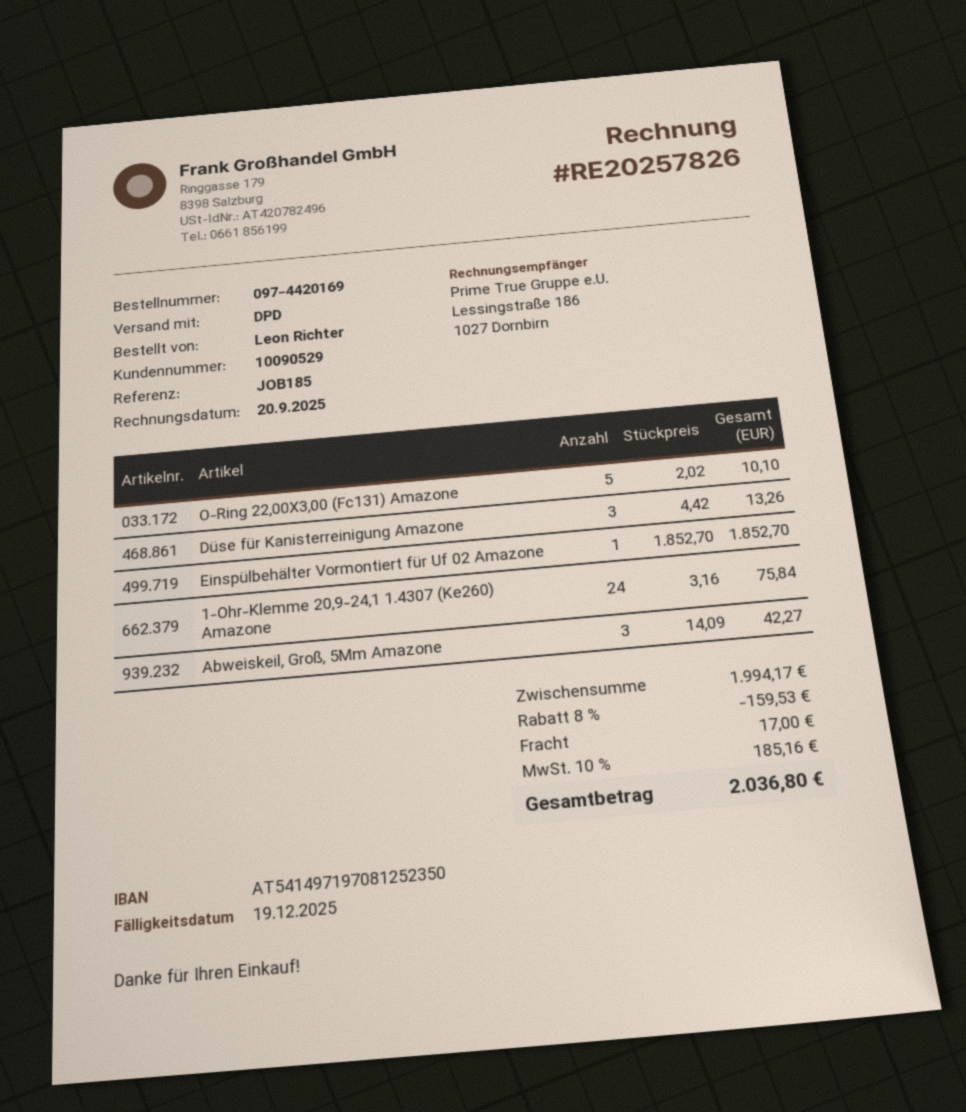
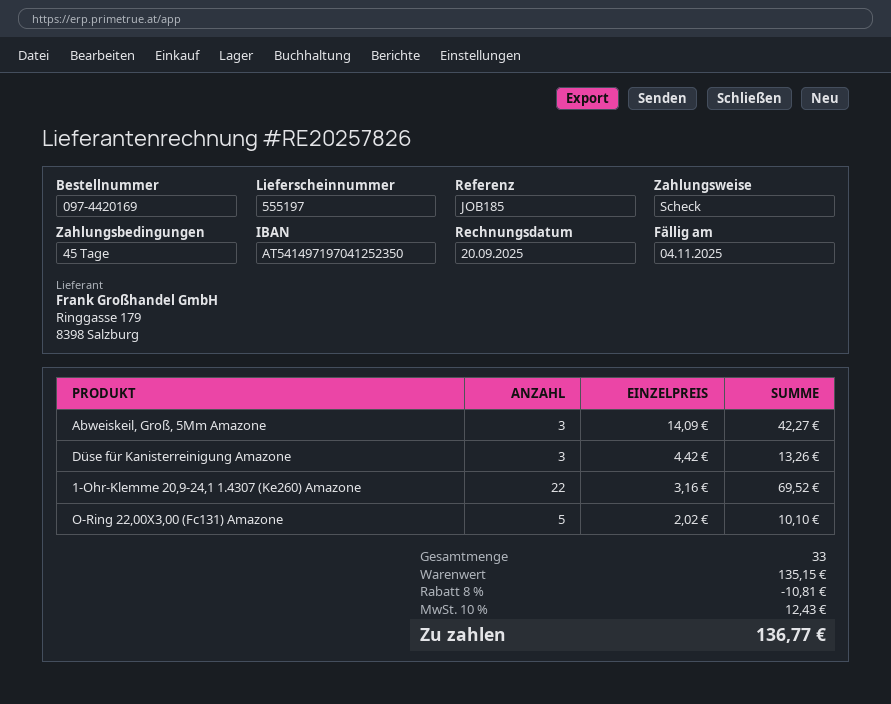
due date: 2025-12-19 -> 2025-11-04
bank account: AT541497197081252350 -> AT541497197041252350
Einspülbehälter Vormontiert für Uf 02 Amazone: 1 x 1852.70 = 1852.70 -> none
1-Ohr-Klemme 20,9-24,1 1.4307 (Ke260) Amazone: 24 x 3.16 = 75.84 -> 22 x 3.16 = 69.52
subtotal: 1994.17 -> 135.15
discount: 8% = 159.53 -> 8% = 10.81
shipping: 17.00 -> none
tax: 10% = 185.16 -> 10% = 12.43
total: 2036.80 -> 136.77

